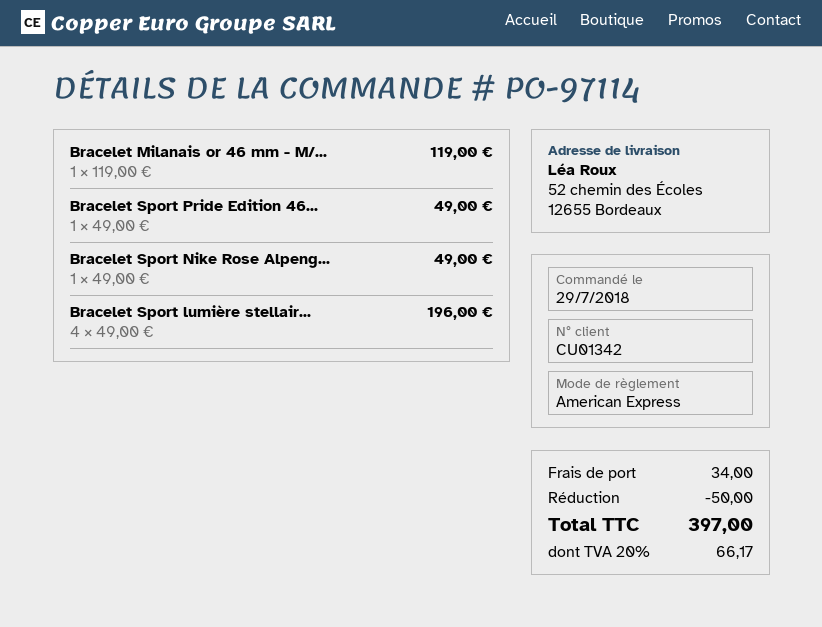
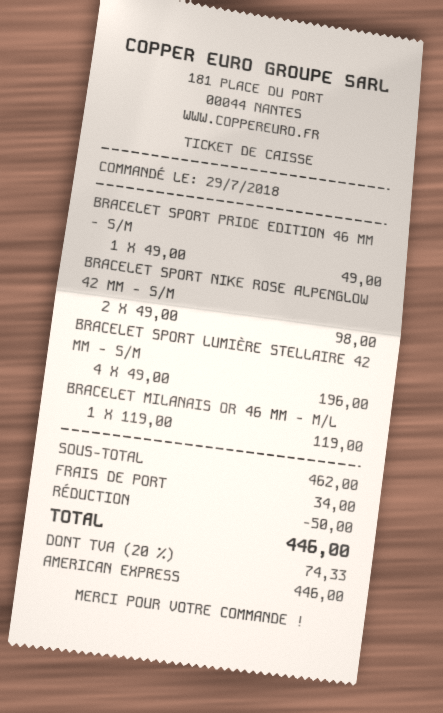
Bracelet Sport Nike Rose Alpeng...: 1 x 49.00 = 49.00 -> 2 x 49.00 = 98.00
tax: 20% = 66.17 -> 20% = 74.33
total: 397.00 -> 446.00

